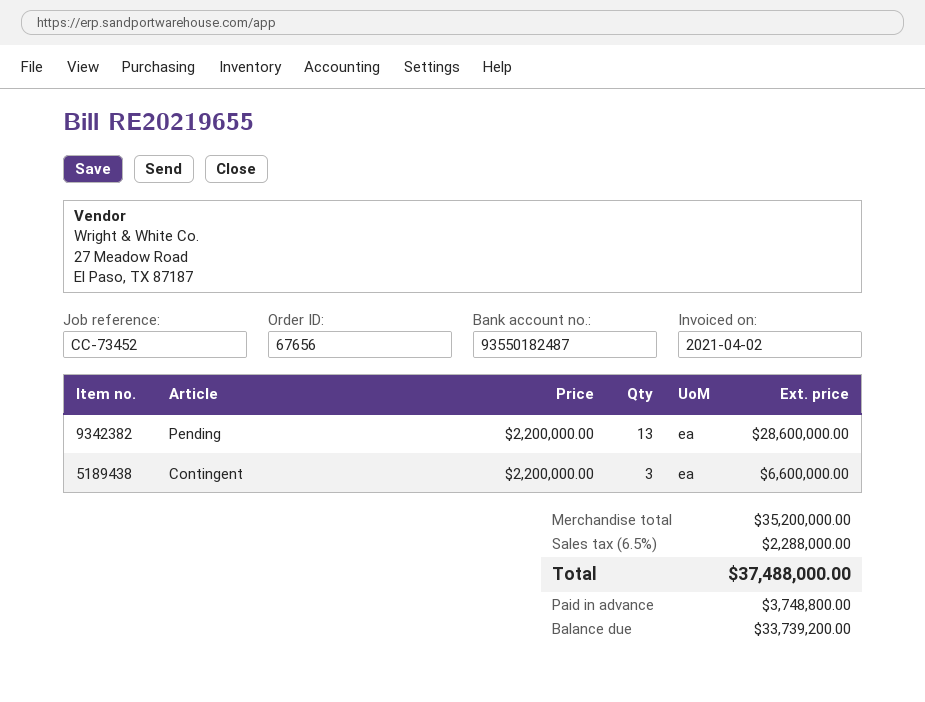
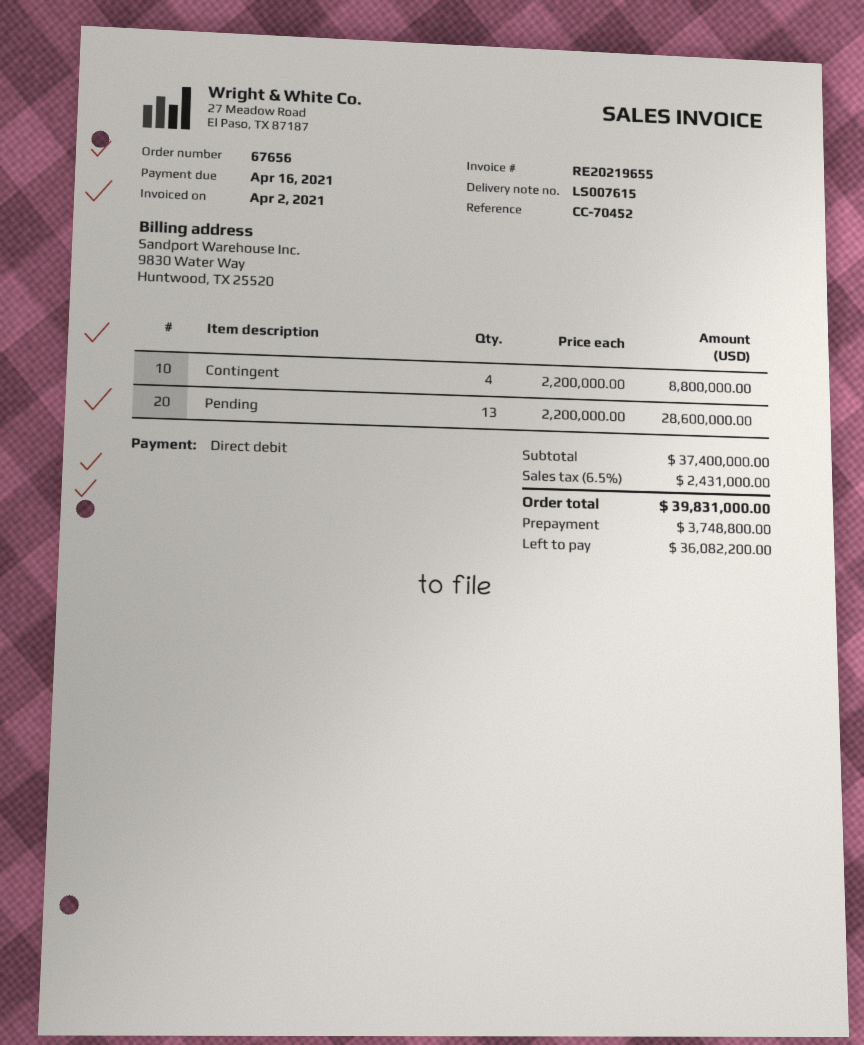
reference: CC-73452 -> CC-70452
Contingent: 3 x 2200000.00 = 6600000.00 -> 4 x 2200000.00 = 8800000.00
subtotal: 35200000.00 -> 37400000.00
tax: 6.5% = 2288000.00 -> 6.5% = 2431000.00
total: 37488000.00 -> 39831000.00
balance: 33739200.00 -> 36082200.00

